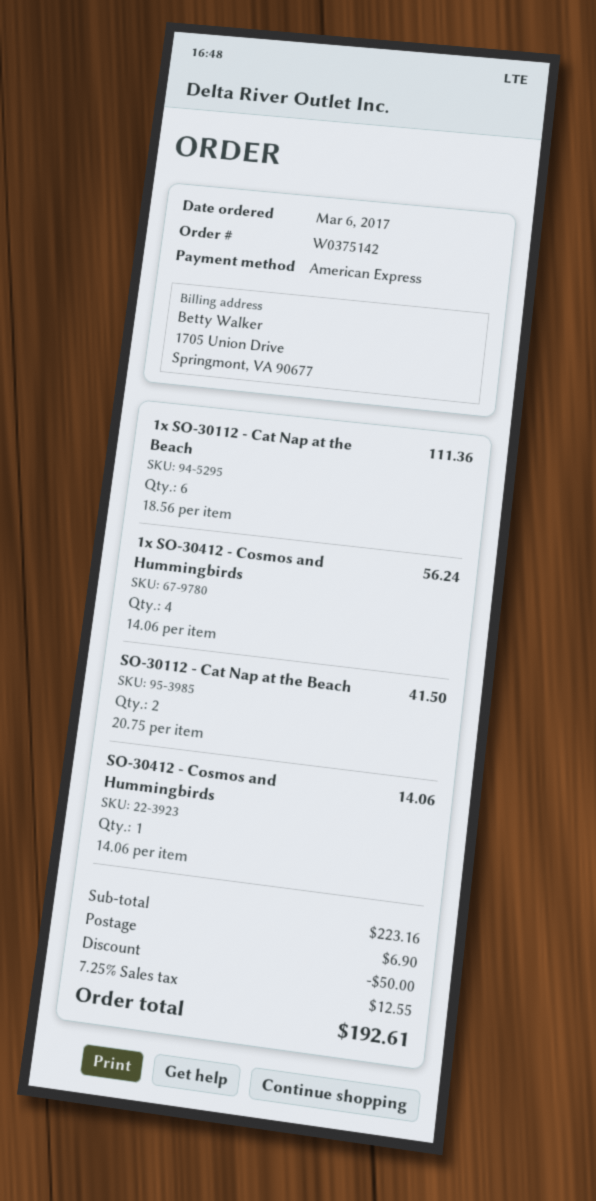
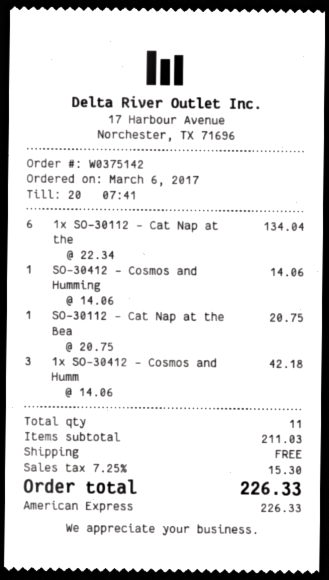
1x SO-30112 - Cat Nap at the Beach: 6 x 18.56 = 111.36 -> 6 x 22.34 = 134.04
1x SO-30412 - Cosmos and Hummingbirds: 4 x 14.06 = 56.24 -> 3 x 14.06 = 42.18
SO-30112 - Cat Nap at the Beach: 2 x 20.75 = 41.50 -> 1 x 20.75 = 20.75
subtotal: 223.16 -> 211.03
discount: 50.00 -> none
shipping: 6.90 -> 0.00
tax: 7.25% = 12.55 -> 7.25% = 15.30
total: 192.61 -> 226.33

